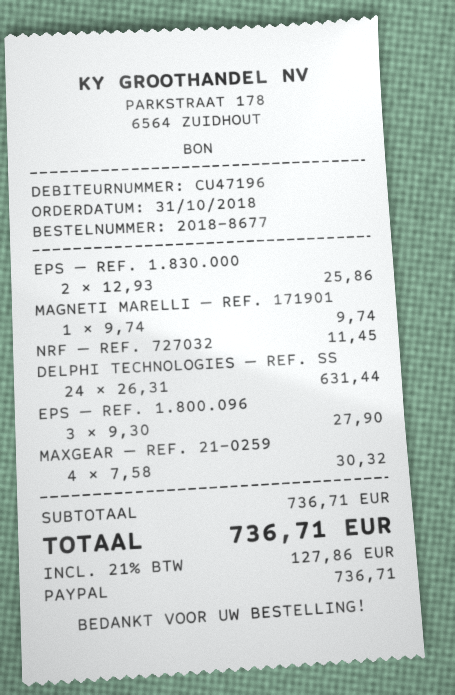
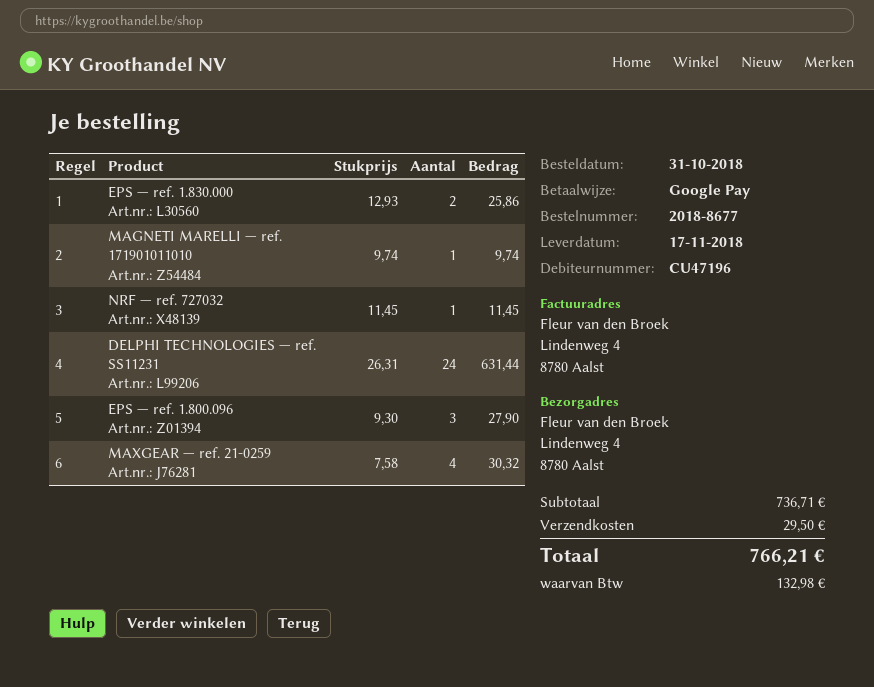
payment method: PayPal -> Google Pay
shipping: none -> 29.50
tax: 127.86 -> 132.98
total: 736.71 -> 766.21

